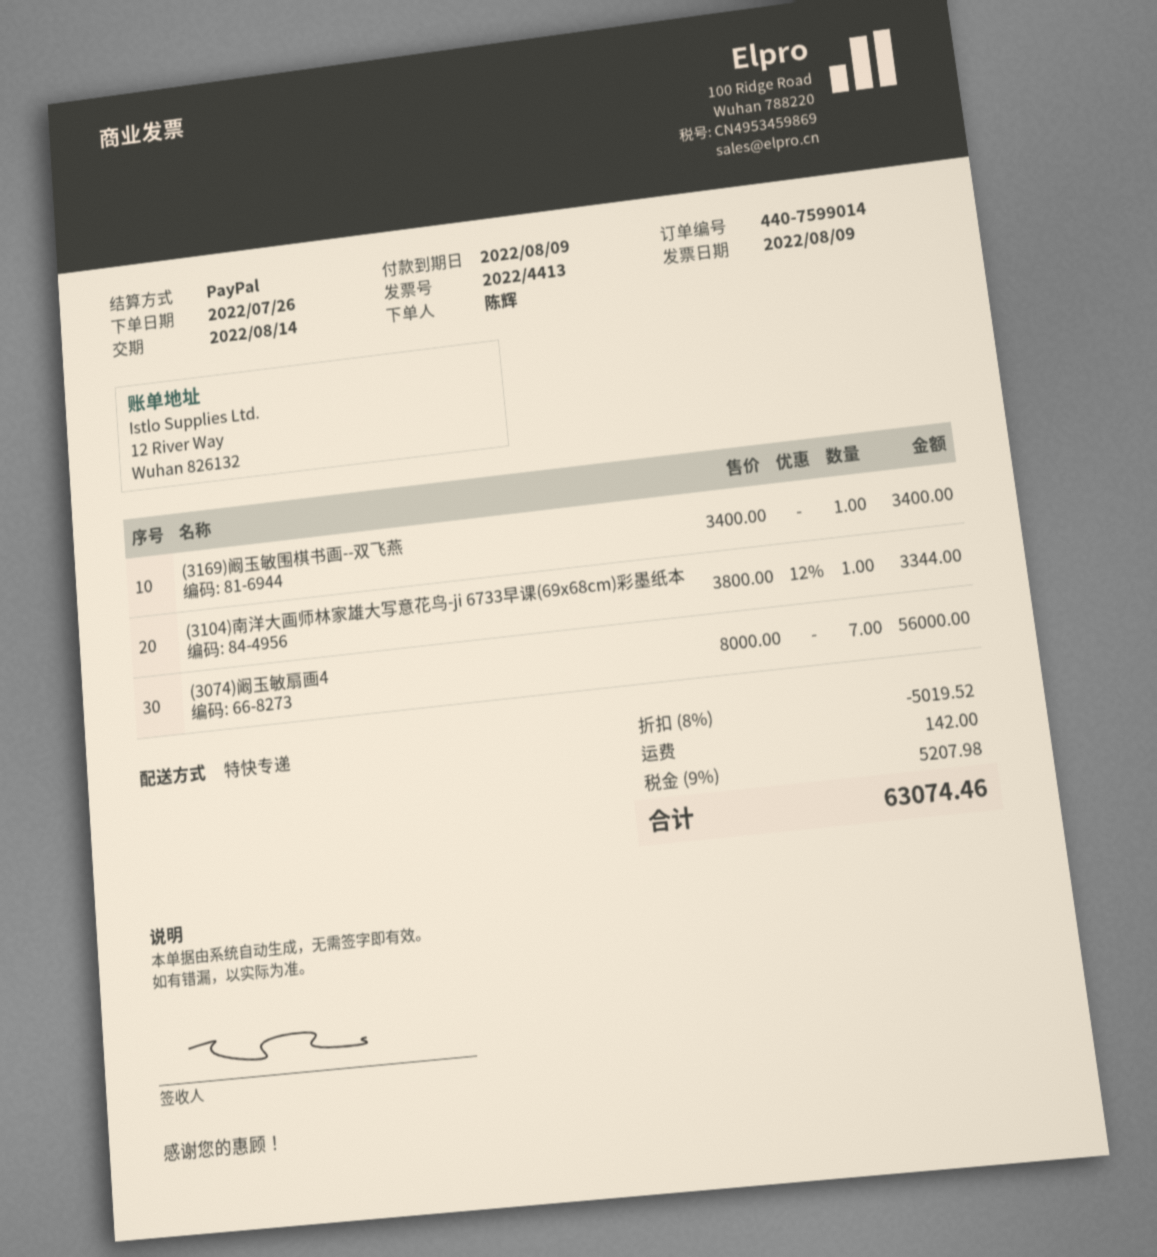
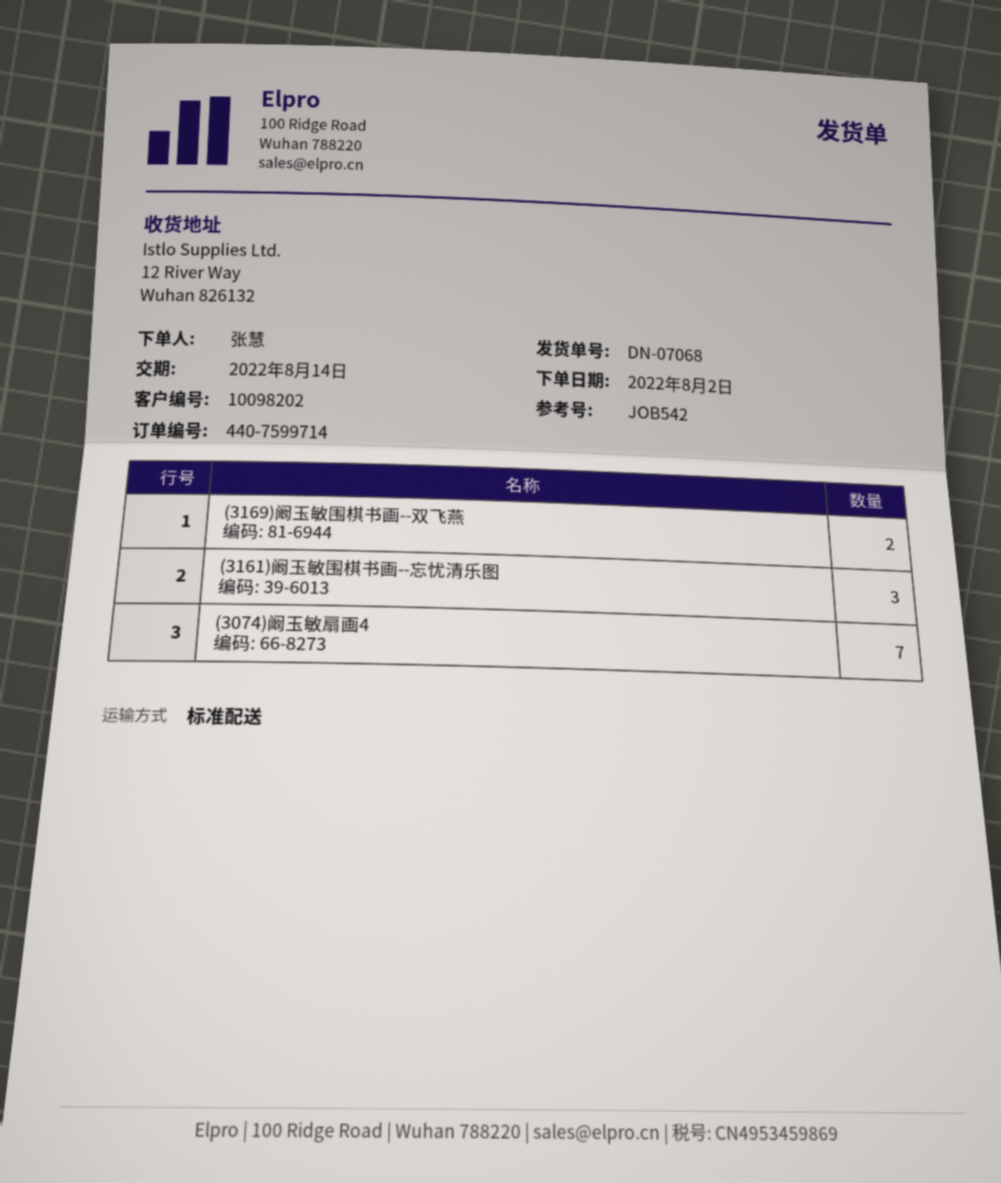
order number: 440-7599014 -> 440-7599714
order date: 2022-07-26 -> 2022-08-02
ordered by: 陈辉 -> 张慧
shipping method: express -> standard
(3169)阚玉敏围棋书画--双飞燕: 1 -> 2
(3104)南洋大画师林家雄大写意花鸟-ji 6733早课(69x68cm)彩墨纸本: 1 -> none
(3161)阚玉敏围棋书画--忘忧清乐图: none -> 3

